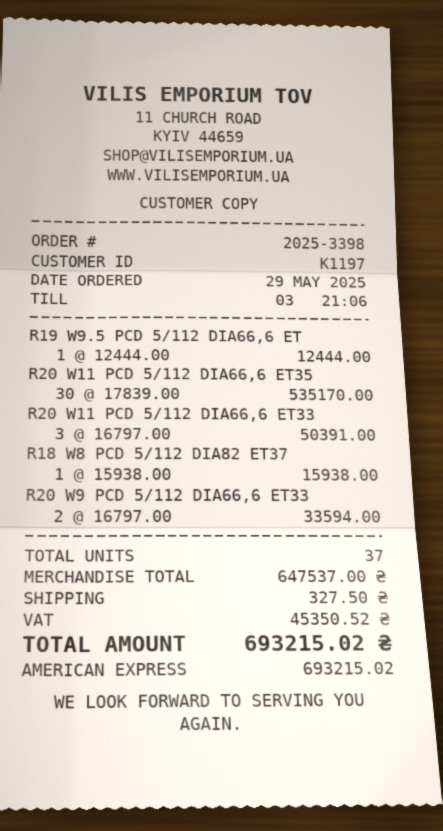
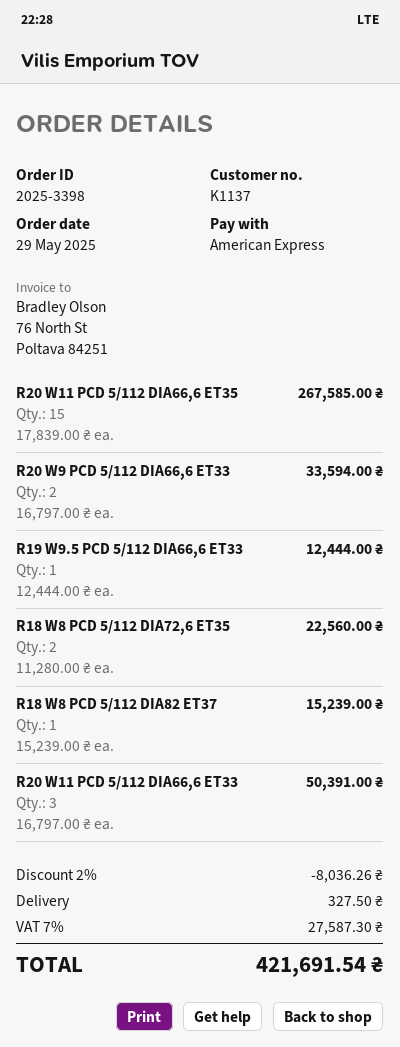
customer number: K1197 -> K1137
R20 W11 PCD 5/112 DIA66,6 ET35: 30 x 17839.00 = 535170.00 -> 15 x 17839.00 = 267585.00
R18 W8 PCD 5/112 DIA82 ET37: 1 x 15938.00 = 15938.00 -> 1 x 15239.00 = 15239.00
R18 W8 PCD 5/112 DIA72,6 ET35: none -> 2 x 11280.00 = 22560.00
discount: none -> 2% = 8036.26
tax: 45350.52 -> 27587.30
total: 693215.02 -> 421691.54

